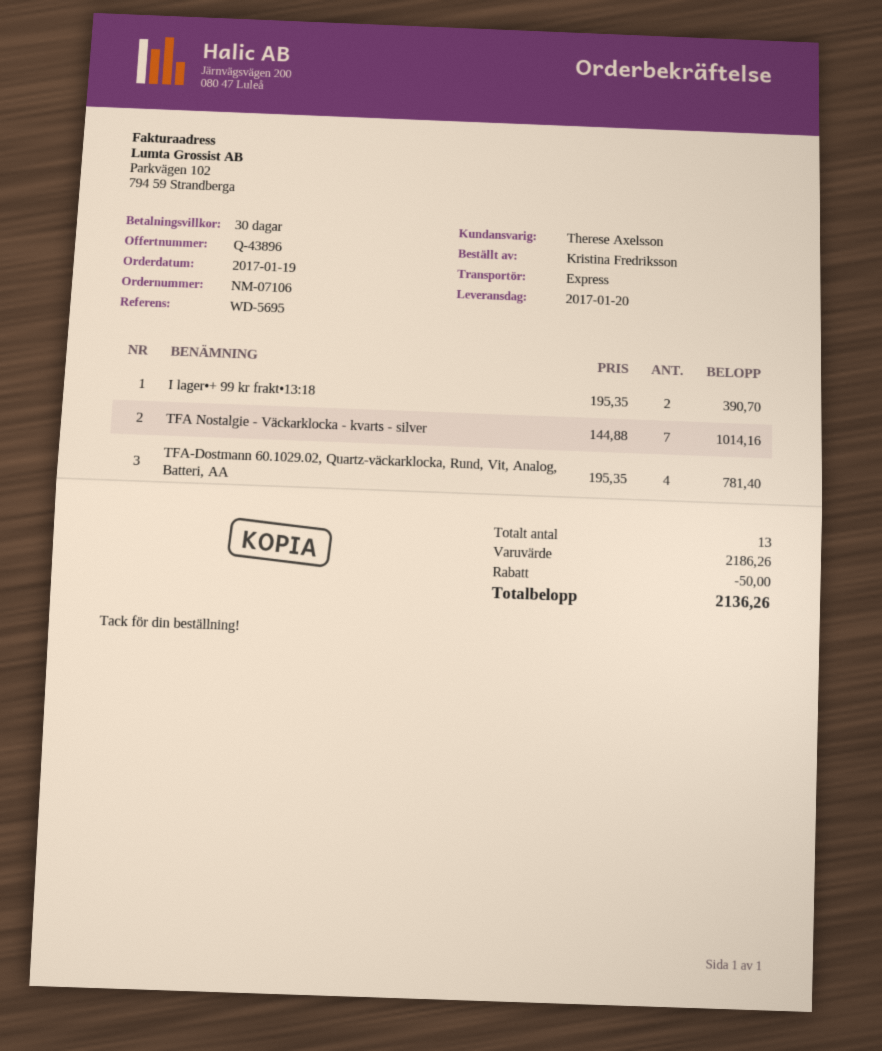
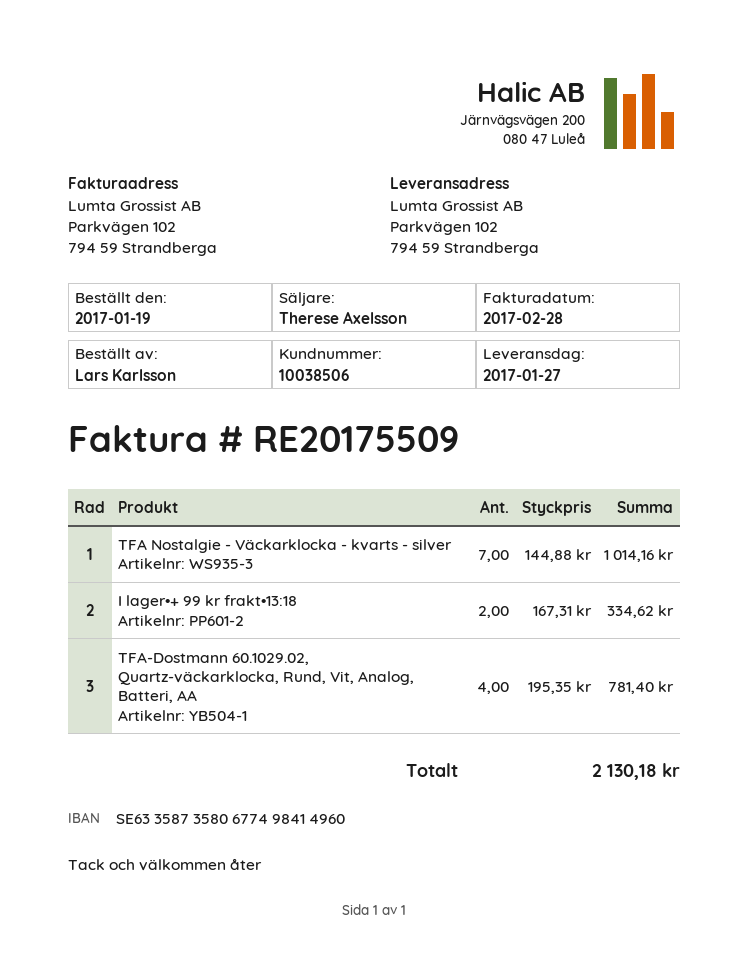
delivery date: 2017-01-20 -> 2017-01-27
ordered by: Kristina Fredriksson -> Lars Karlsson
I lager•+ 99 kr frakt•13:18: 2 x 195.35 = 390.70 -> 2 x 167.31 = 334.62
discount: 50.00 -> none
total: 2136.26 -> 2130.18

